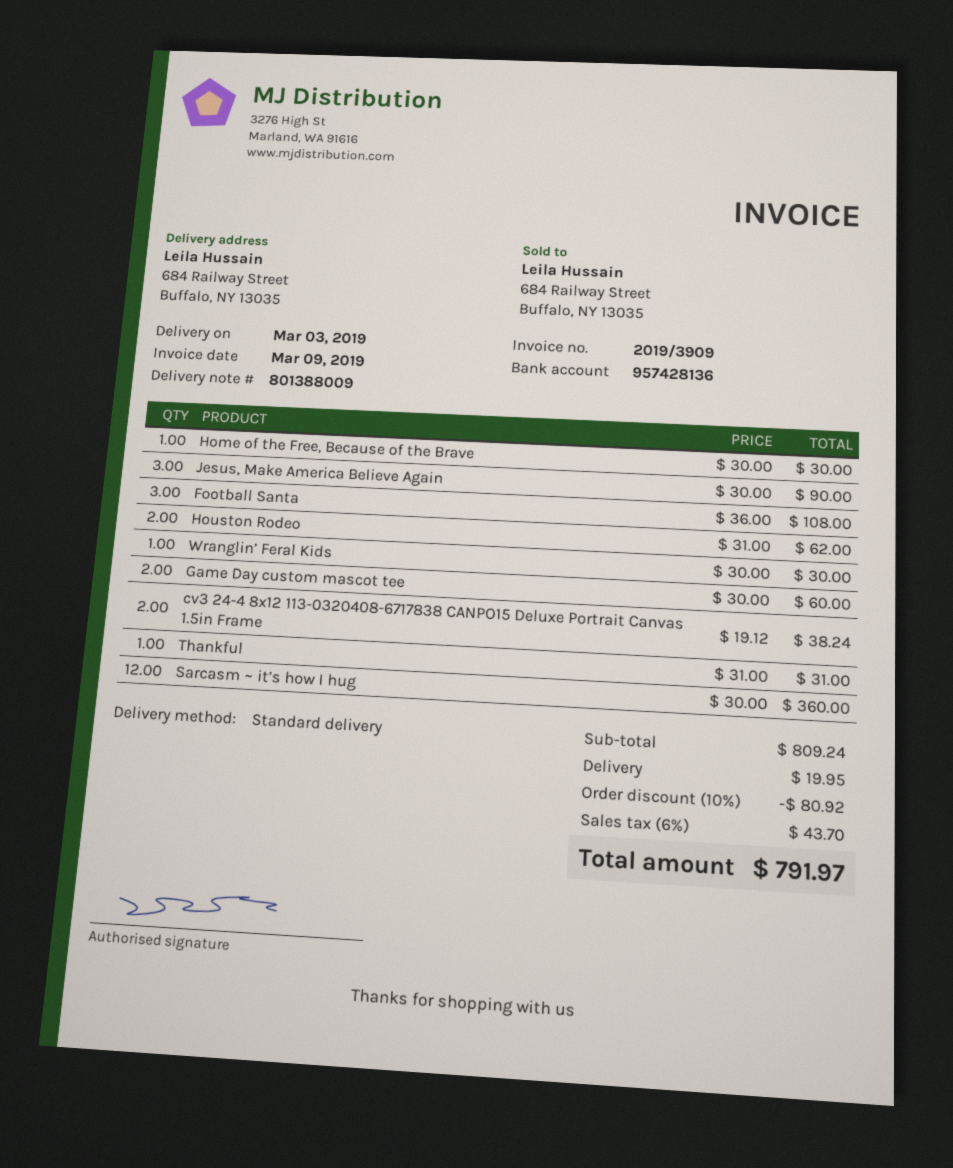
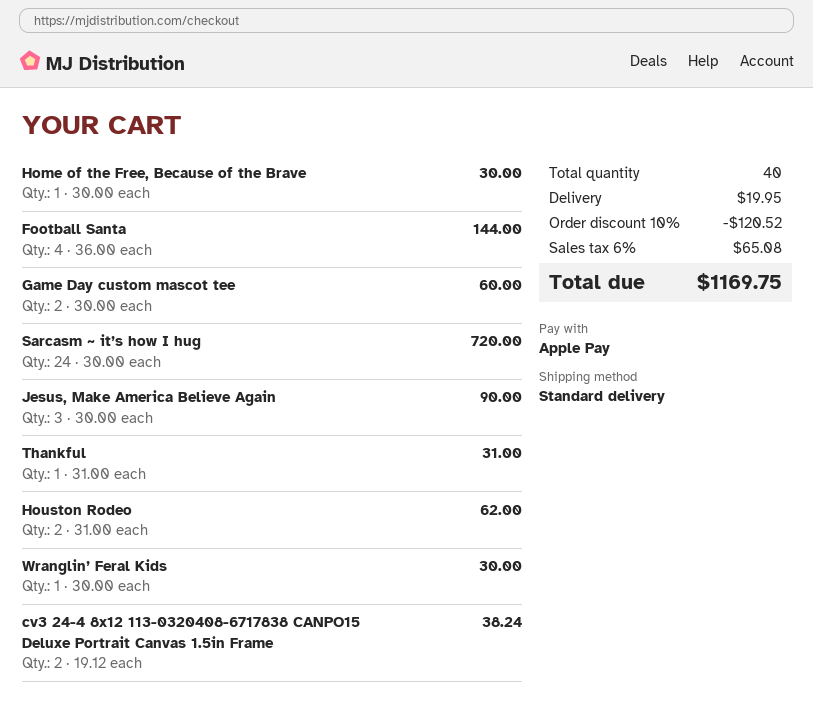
Football Santa: 3 x 36.00 = 108.00 -> 4 x 36.00 = 144.00
Sarcasm ~ it’s how I hug: 12 x 30.00 = 360.00 -> 24 x 30.00 = 720.00
discount: 10% = 80.92 -> 10% = 120.52
tax: 6% = 43.70 -> 6% = 65.08
total: 791.97 -> 1169.75

